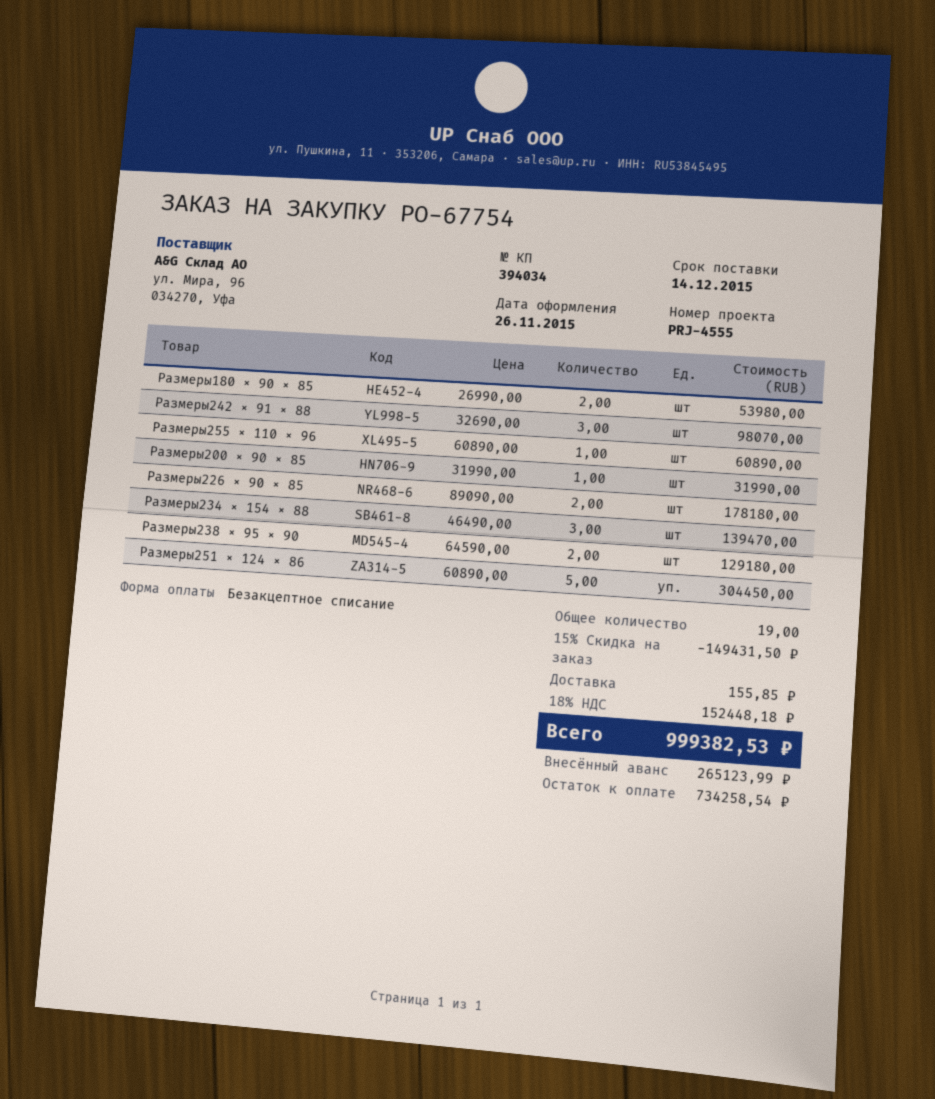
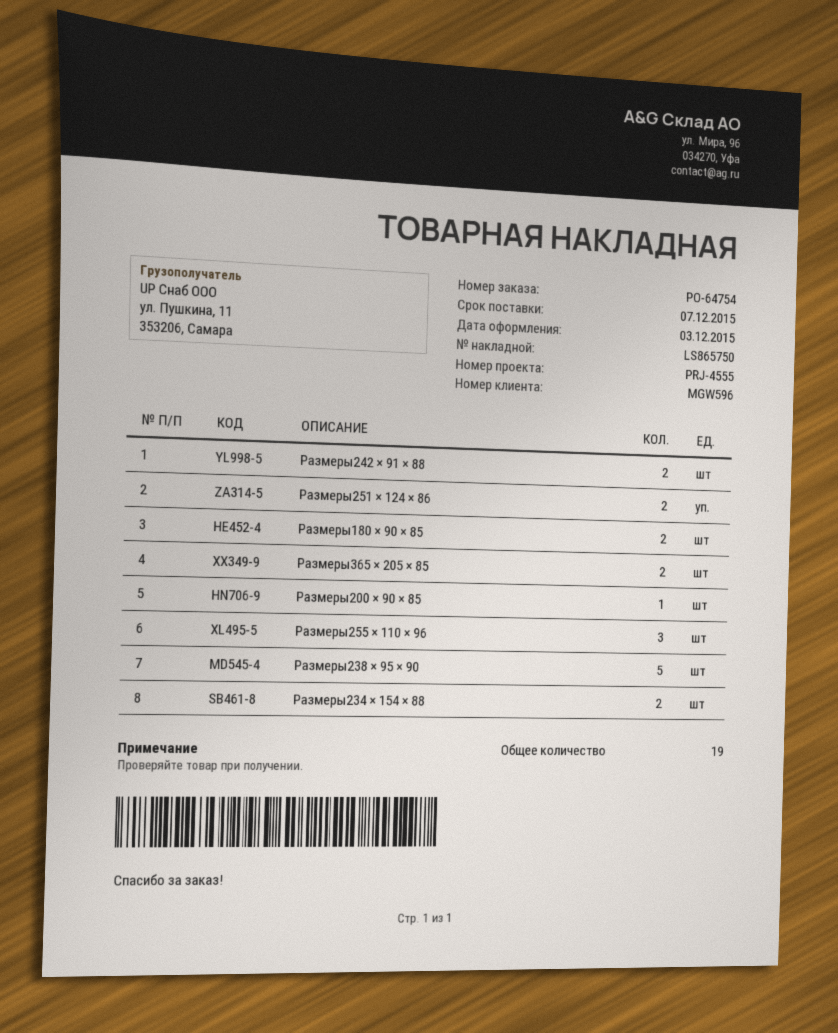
order number: PO-67754 -> PO-64754
order date: 2015-11-26 -> 2015-12-03
delivery date: 2015-12-14 -> 2015-12-07
Размеры242 × 91 × 88: 3 -> 2
Размеры255 × 110 × 96: 1 -> 3
Размеры226 × 90 × 85: 2 -> none
Размеры234 × 154 × 88: 3 -> 2
Размеры238 × 95 × 90: 2 -> 5
Размеры251 × 124 × 86: 5 -> 2
Размеры365 × 205 × 85: none -> 2

